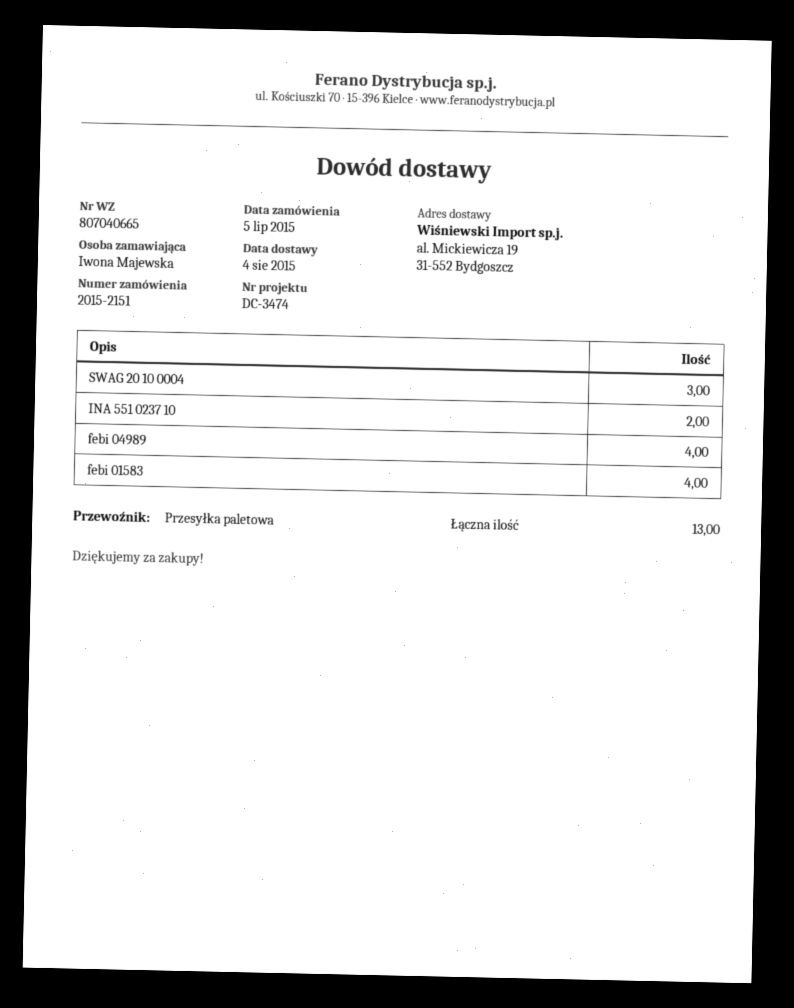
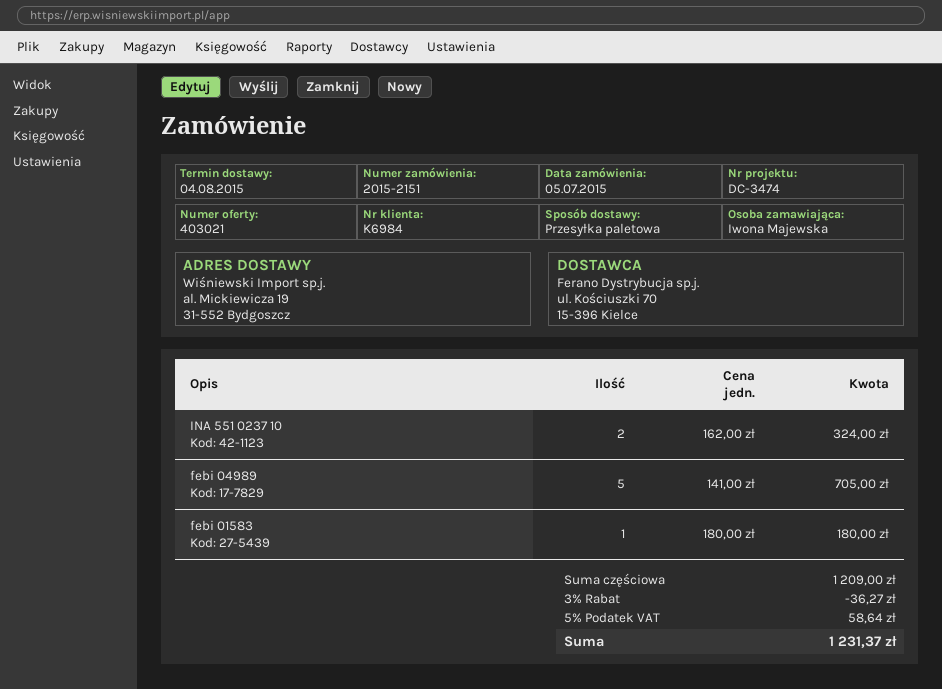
SWAG 20 10 0004: 3 -> none
febi 04989: 4 -> 5
febi 01583: 4 -> 1

